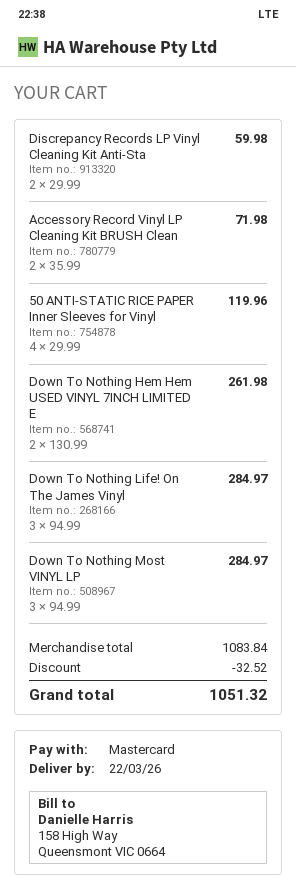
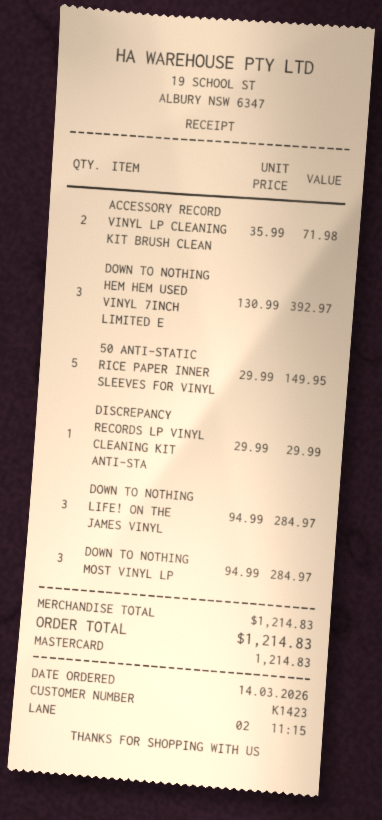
Discrepancy Records LP Vinyl Cleaning Kit Anti-Sta: 2 x 29.99 = 59.98 -> 1 x 29.99 = 29.99
50 ANTI-STATIC RICE PAPER Inner Sleeves for Vinyl: 4 x 29.99 = 119.96 -> 5 x 29.99 = 149.95
Down To Nothing Hem Hem USED VINYL 7INCH LIMITED E: 2 x 130.99 = 261.98 -> 3 x 130.99 = 392.97
subtotal: 1083.84 -> 1214.83
discount: 32.52 -> none
total: 1051.32 -> 1214.83

